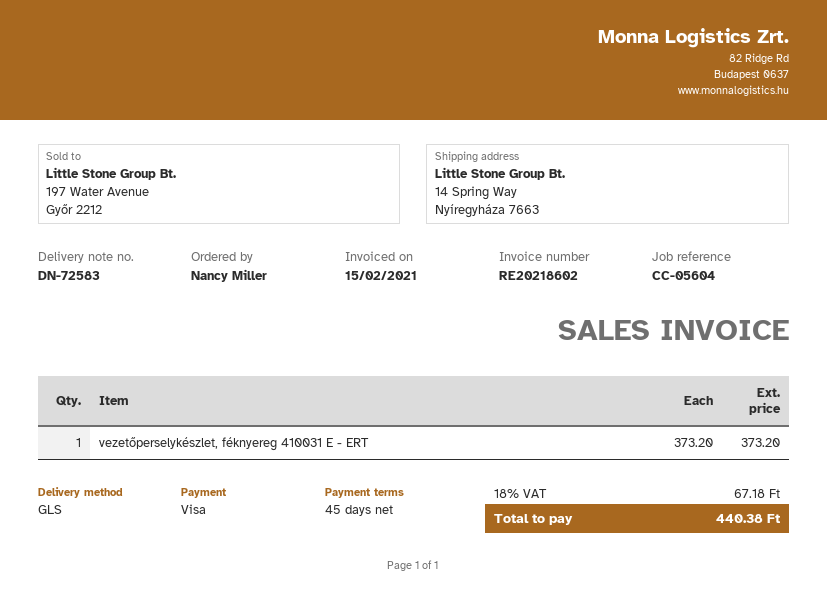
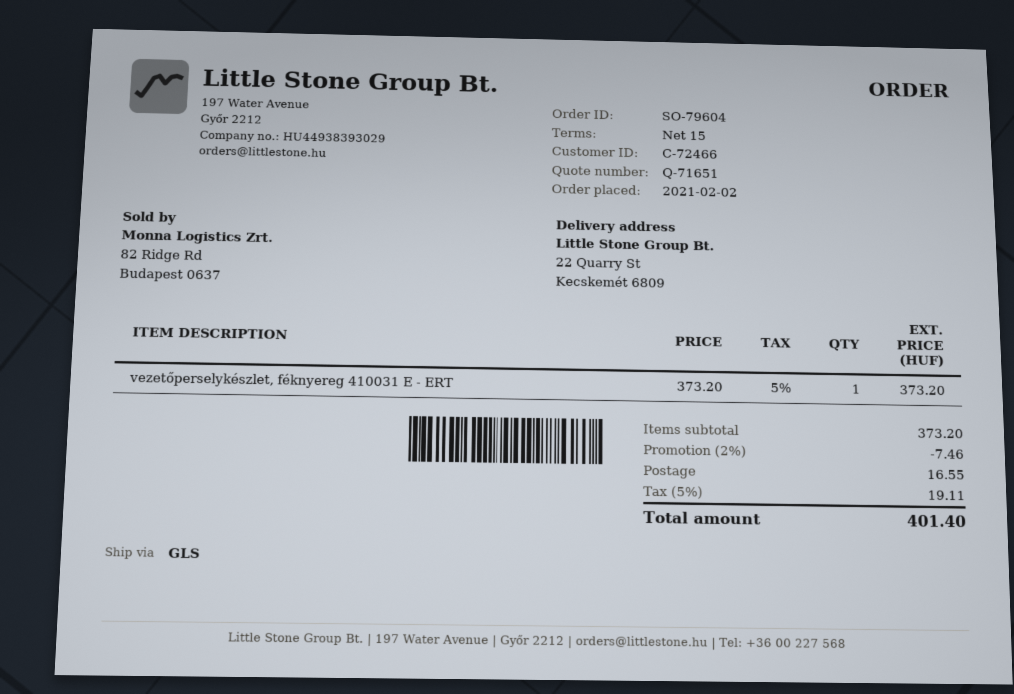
payment terms: 45 days -> 15 days
ship to: 14 Spring Way, Nyíregyháza 7663 -> 22 Quarry St, Kecskemét 6809
discount: none -> 2% = 7.46
shipping: none -> 16.55
tax: 18% = 67.18 -> 5% = 19.11
total: 440.38 -> 401.40

